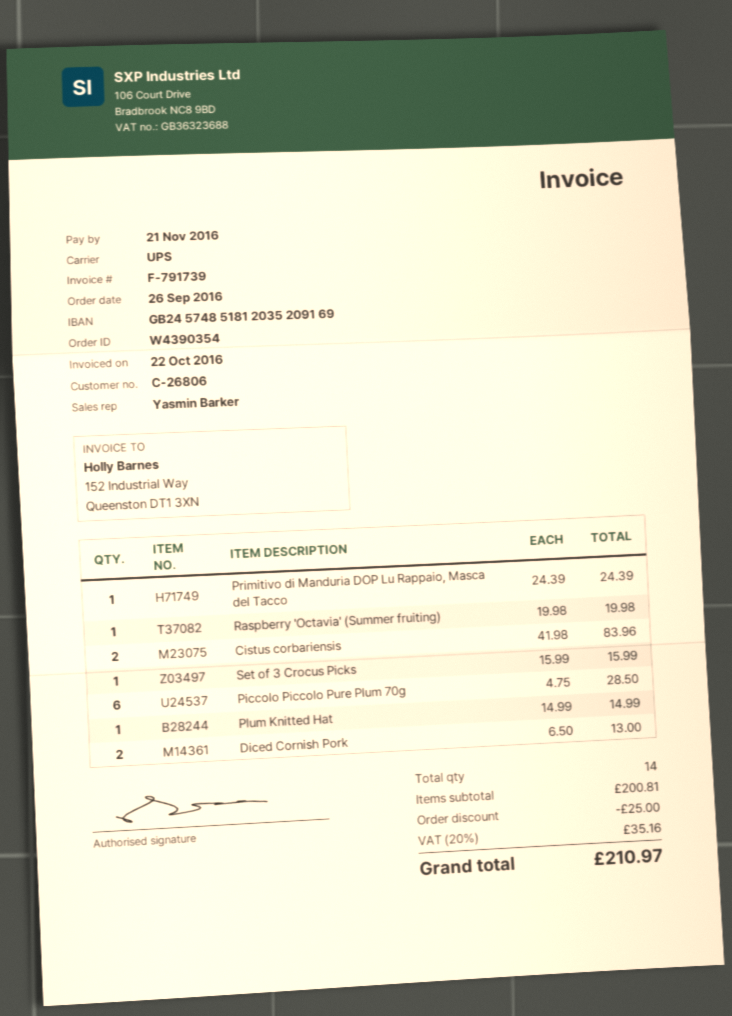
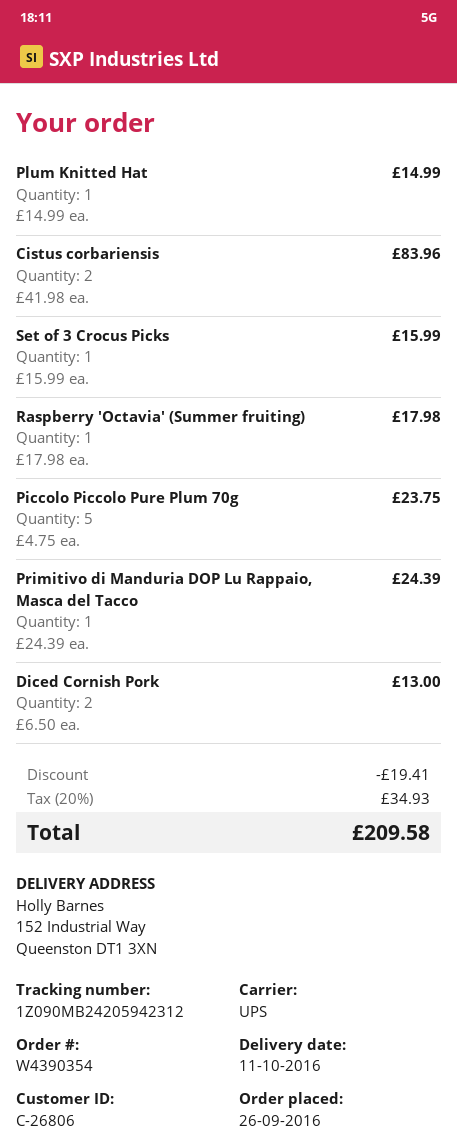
Raspberry 'Octavia' (Summer fruiting): 1 x 19.98 = 19.98 -> 1 x 17.98 = 17.98
Piccolo Piccolo Pure Plum 70g: 6 x 4.75 = 28.50 -> 5 x 4.75 = 23.75
discount: 25.00 -> 19.41
tax: 20% = 35.16 -> 20% = 34.93
total: 210.97 -> 209.58

